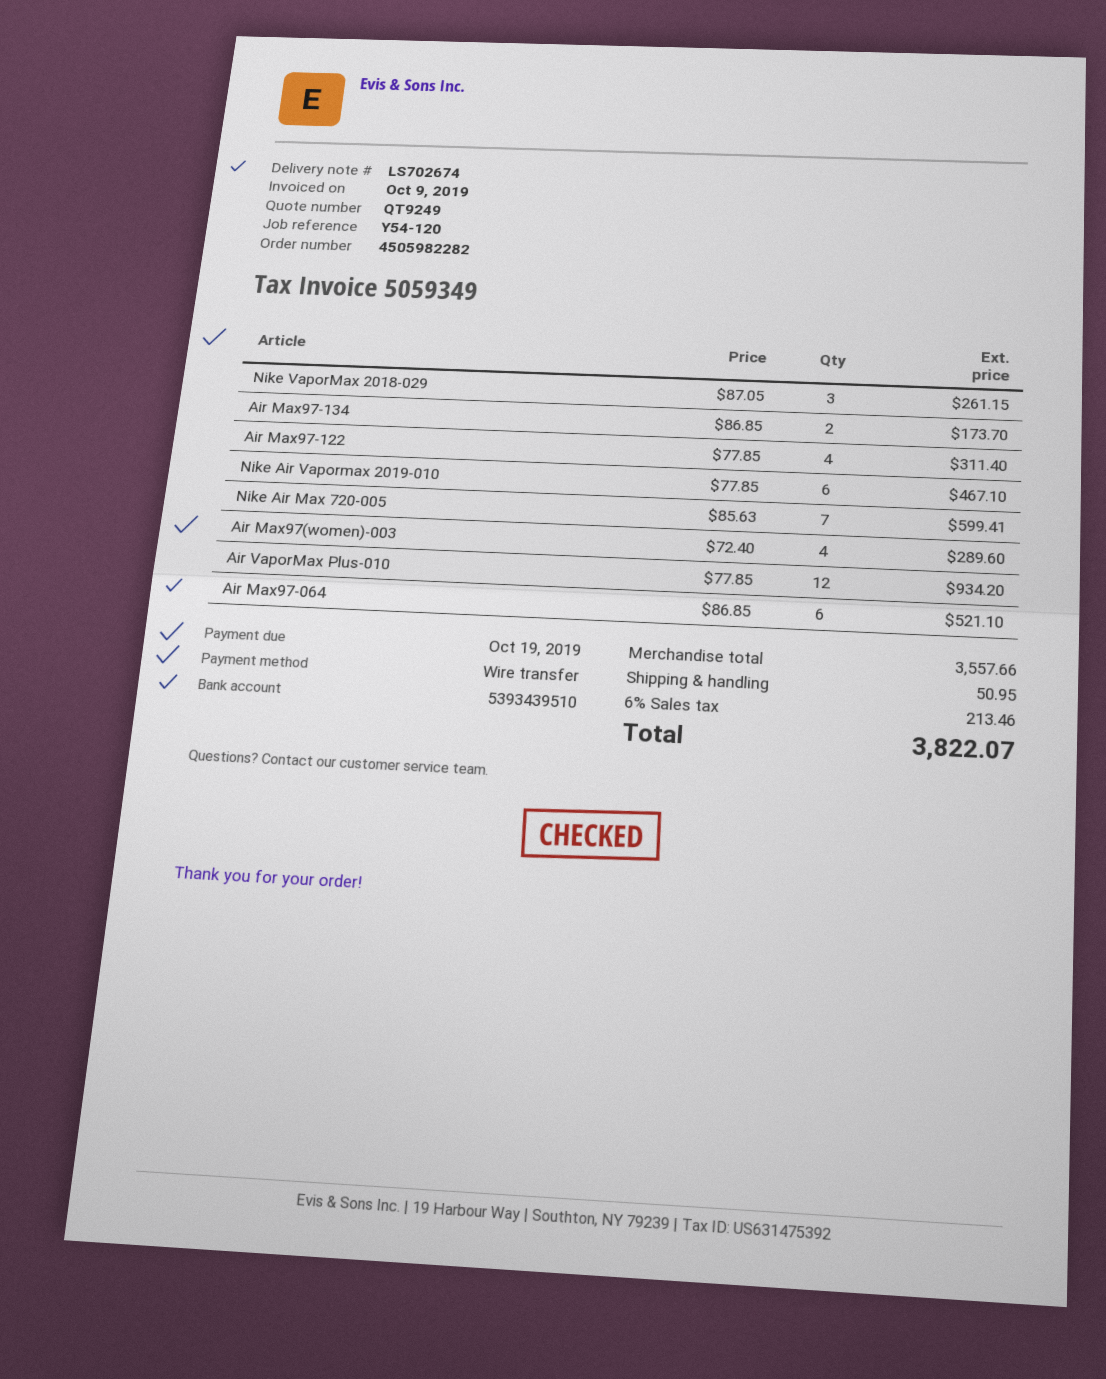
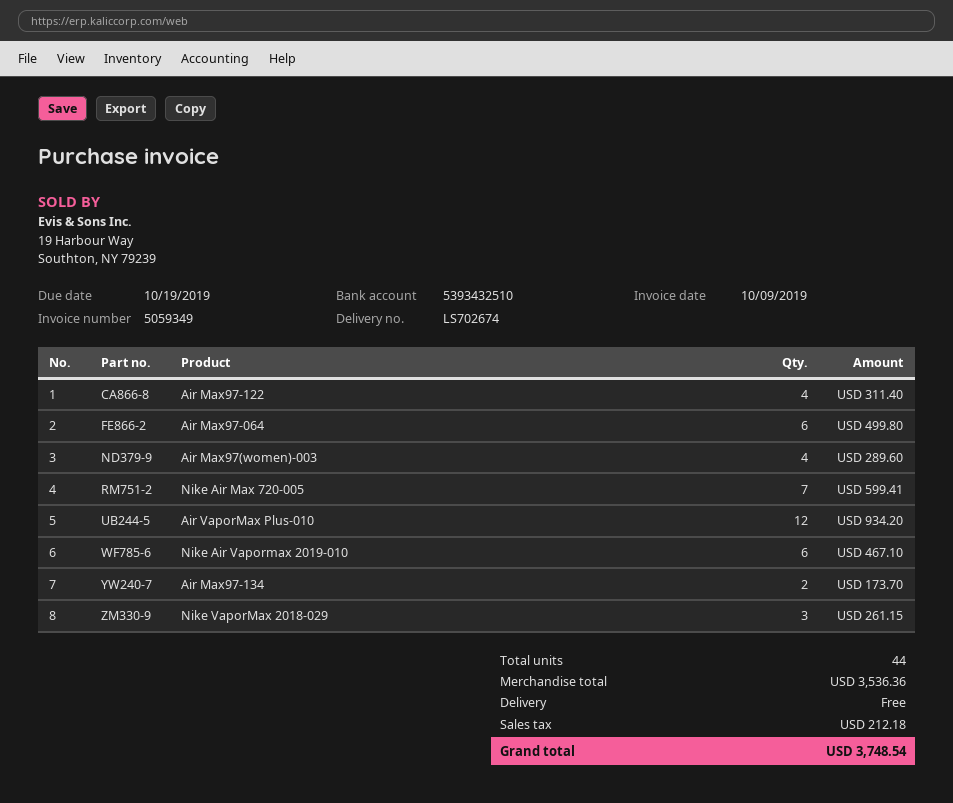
bank account: 5393439510 -> 5393432510
Air Max97-064: 6 for 521.10 -> 6 for 499.80
subtotal: 3557.66 -> 3536.36
shipping: 50.95 -> 0.00
tax: 213.46 -> 212.18
total: 3822.07 -> 3748.54

